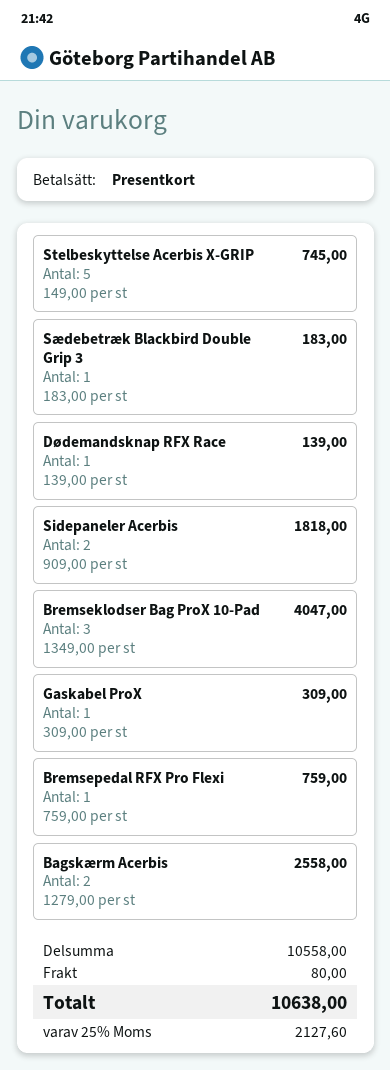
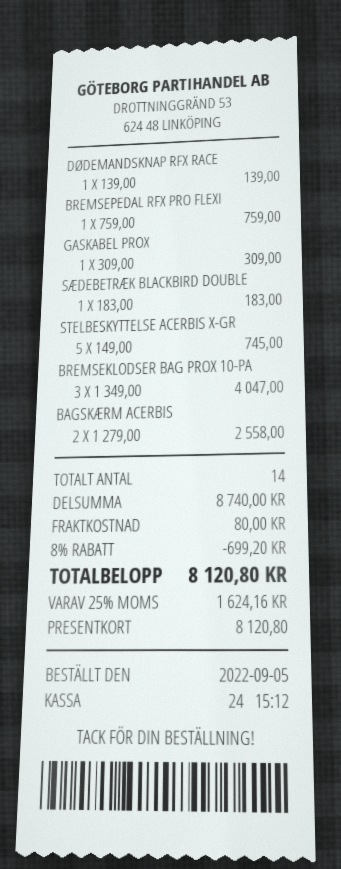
Sidepaneler Acerbis: 2 x 909.00 = 1818.00 -> none
subtotal: 10558.00 -> 8740.00
discount: none -> 8% = 699.20
tax: 25% = 2127.60 -> 25% = 1624.16
total: 10638.00 -> 8120.80

